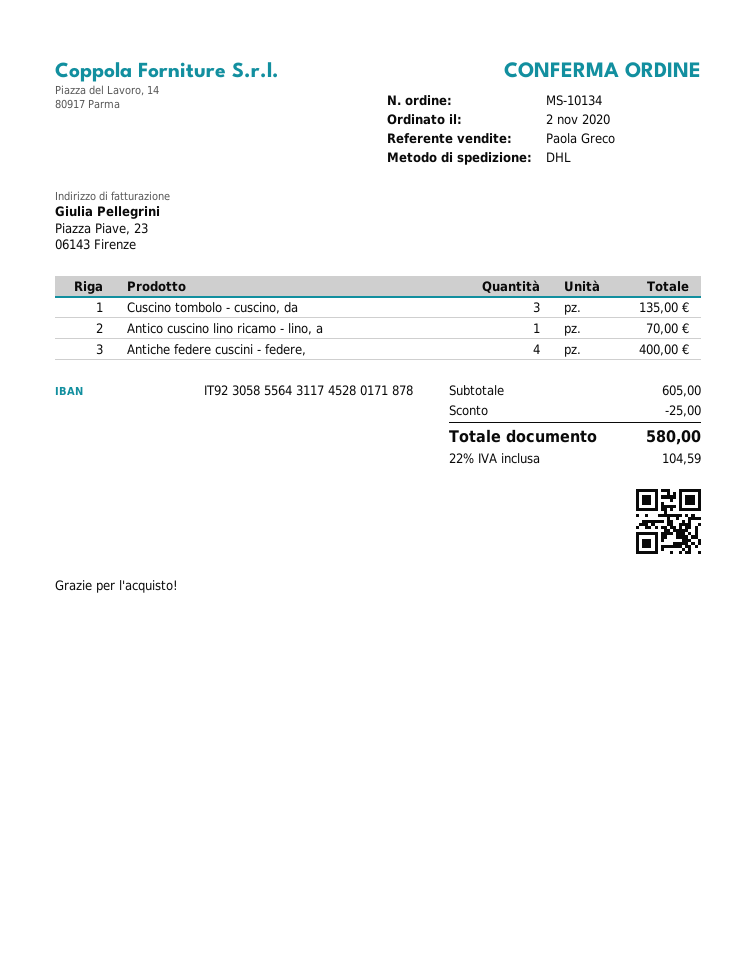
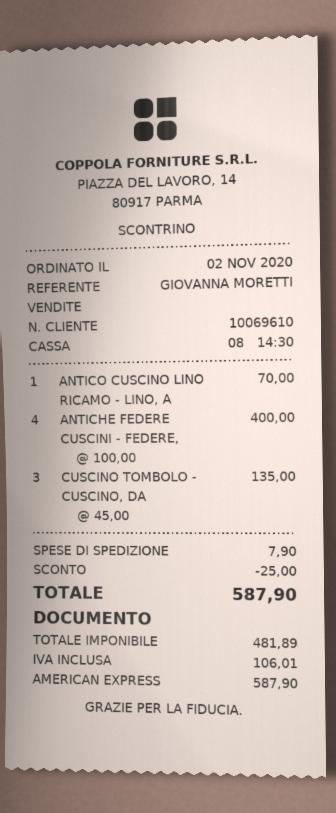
sales rep: Paola Greco -> GIOVANNA MORETTI
shipping: none -> 7.90
tax: 104.59 -> 106.01
total: 580.00 -> 587.90

